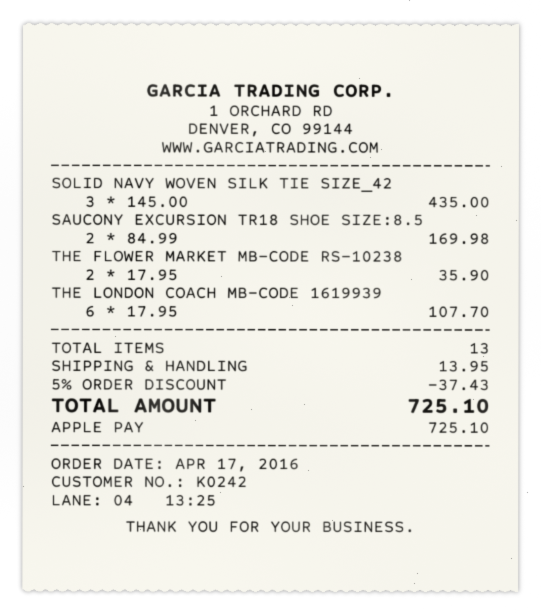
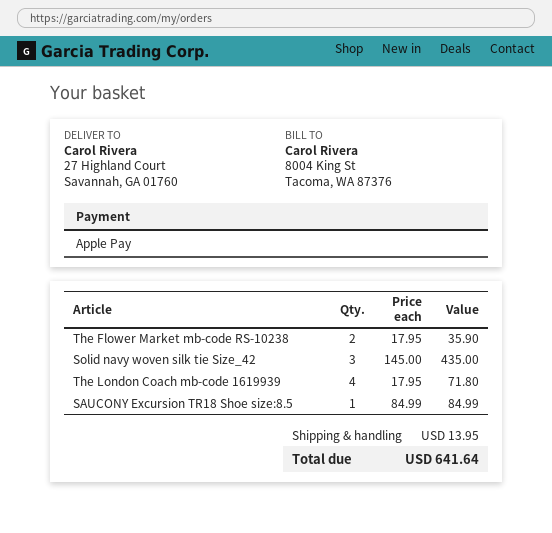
SAUCONY EXCURSION TR18 SHOE SIZE:8.5: 2 x 84.99 = 169.98 -> 1 x 84.99 = 84.99
THE LONDON COACH MB-CODE 1619939: 6 x 17.95 = 107.70 -> 4 x 17.95 = 71.80
discount: 5% = 37.43 -> none
total: 725.10 -> 641.64

